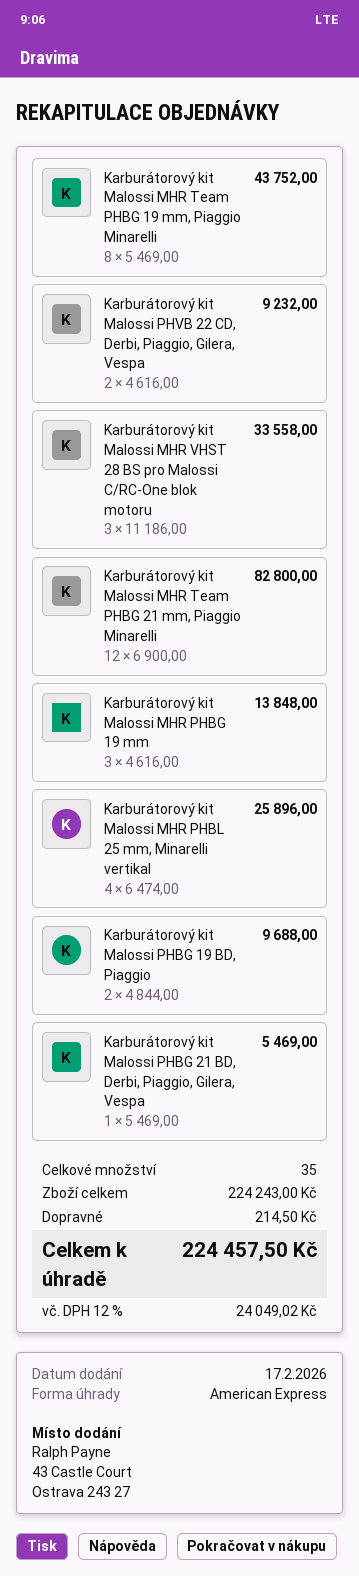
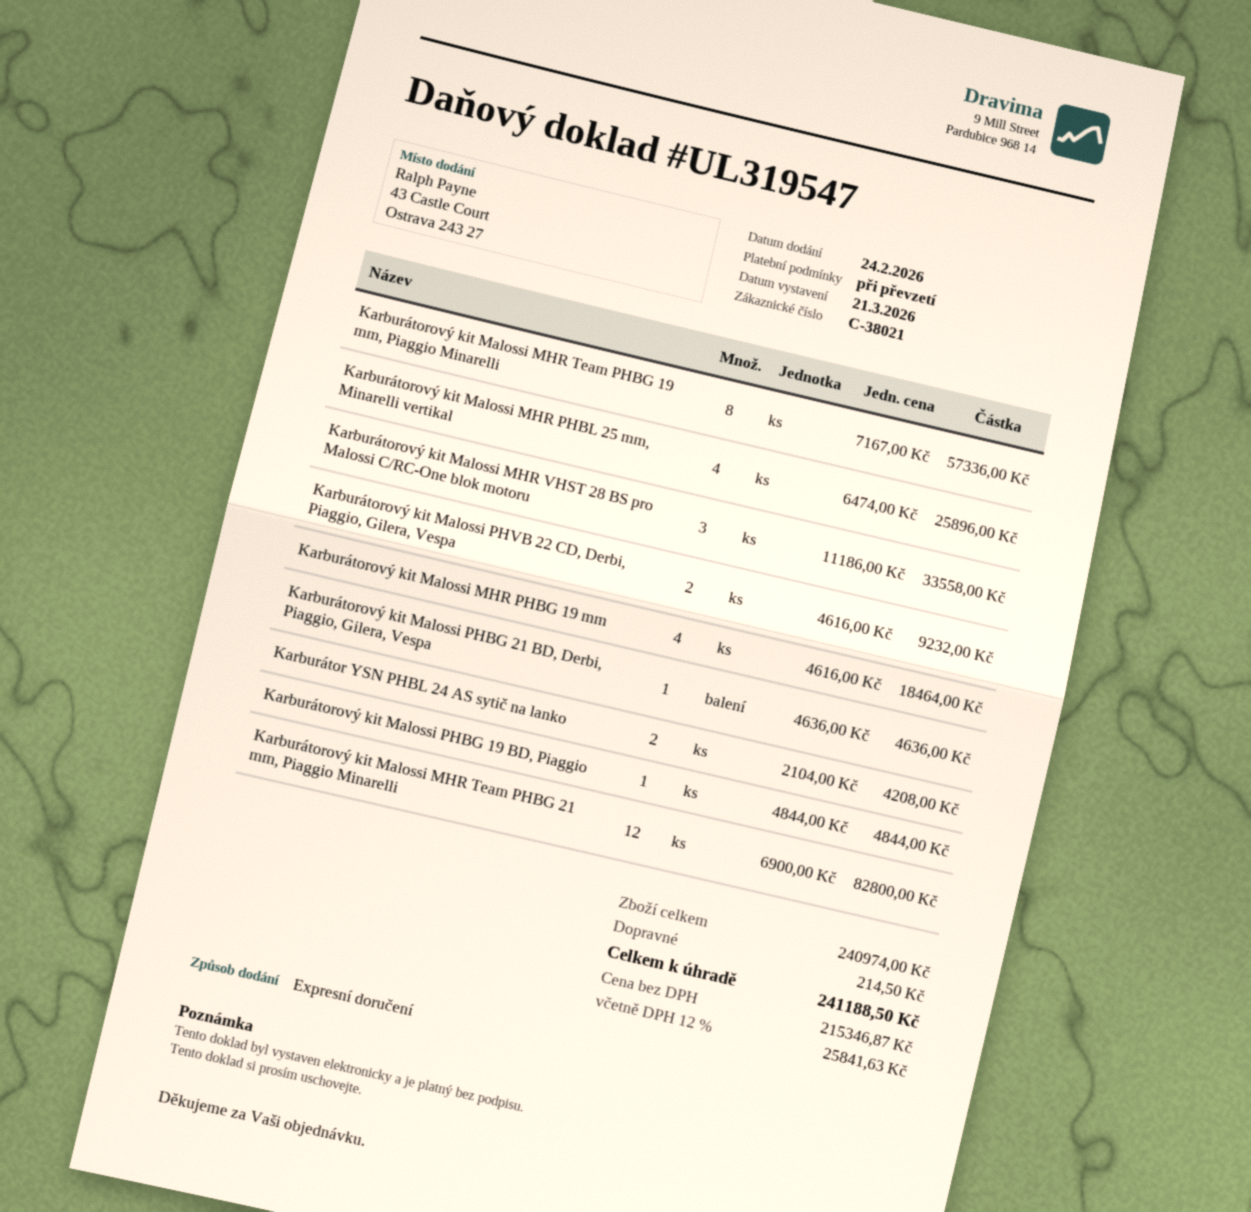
delivery date: 2026-02-17 -> 2026-02-24
Karburátorový kit Malossi MHR Team PHBG 19 mm, Piaggio Minarelli: 8 x 5469.00 = 43752.00 -> 8 x 7167.00 = 57336.00
Karburátorový kit Malossi MHR PHBG 19 mm: 3 x 4616.00 = 13848.00 -> 4 x 4616.00 = 18464.00
Karburátorový kit Malossi PHBG 19 BD, Piaggio: 2 x 4844.00 = 9688.00 -> 1 x 4844.00 = 4844.00
Karburátorový kit Malossi PHBG 21 BD, Derbi, Piaggio, Gilera, Vespa: 1 x 5469.00 = 5469.00 -> 1 x 4636.00 = 4636.00
Karburátor YSN PHBL 24 AS sytič na lanko: none -> 2 x 2104.00 = 4208.00
subtotal: 224243.00 -> 240974.00
tax: 12% = 24049.02 -> 12% = 25841.63
total: 224457.50 -> 241188.50

